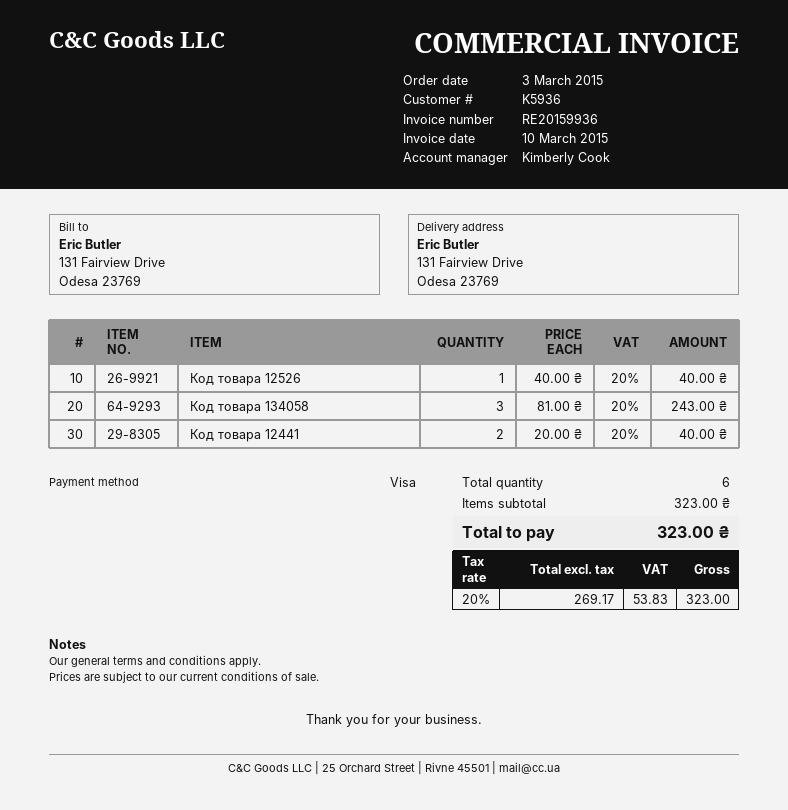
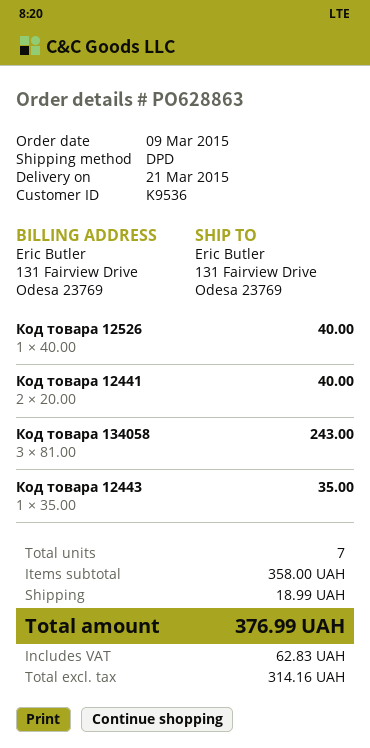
order date: 2015-03-03 -> 2015-03-09
customer number: K5936 -> K9536
Код товара 12443: none -> 1 x 35.00 = 35.00
total quantity: 6 -> 7
subtotal: 323.00 -> 358.00
shipping: none -> 18.99
net: 269.17 -> 314.16
tax: 53.83 -> 62.83
total: 323.00 -> 376.99

